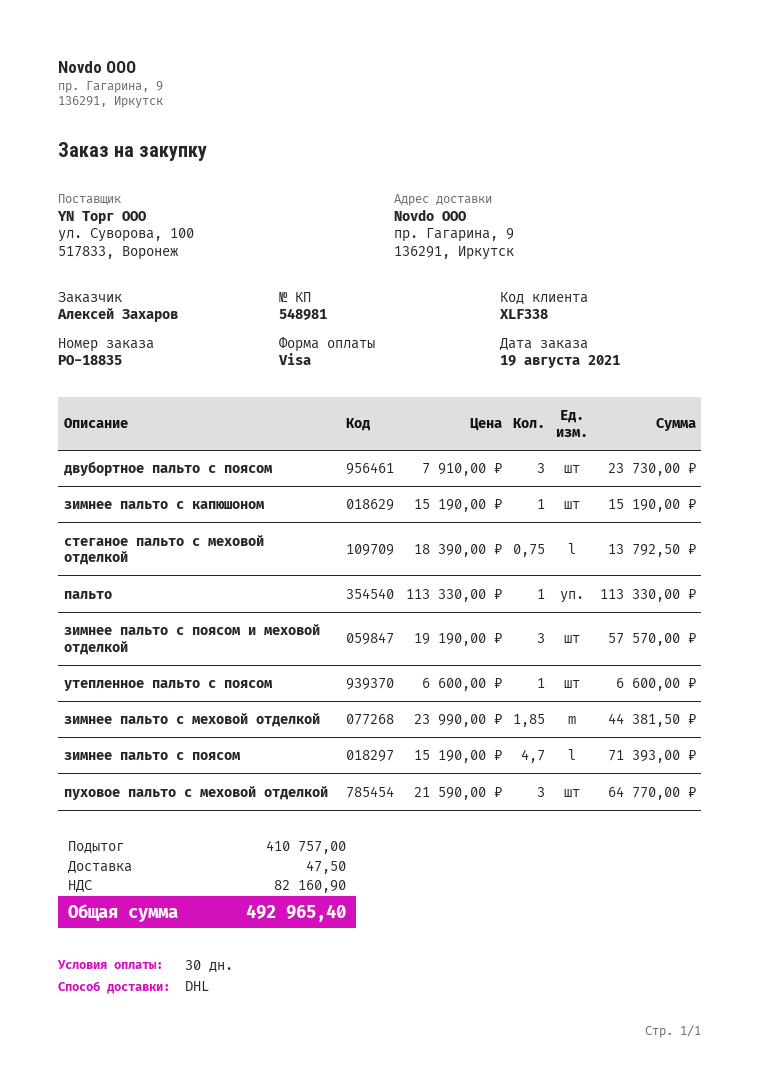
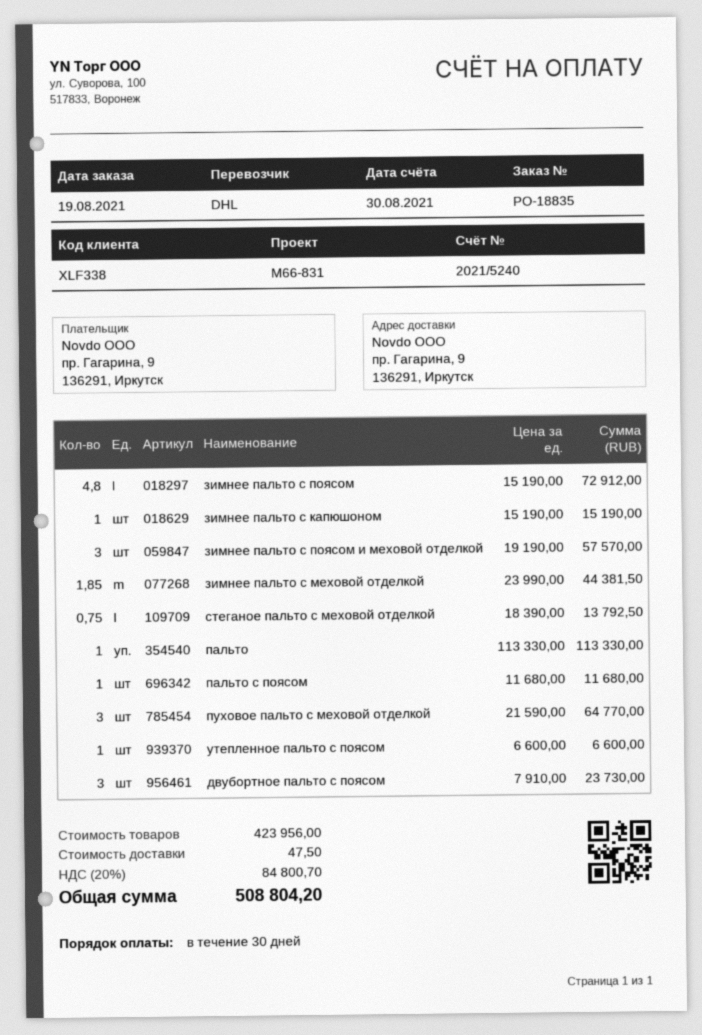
зимнее пальто с поясом: 4.7 x 15190.00 = 71393.00 -> 4.8 x 15190.00 = 72912.00
пальто с поясом: none -> 1 x 11680.00 = 11680.00
subtotal: 410757.00 -> 423956.00
tax: 82160.90 -> 84800.70
total: 492965.40 -> 508804.20

